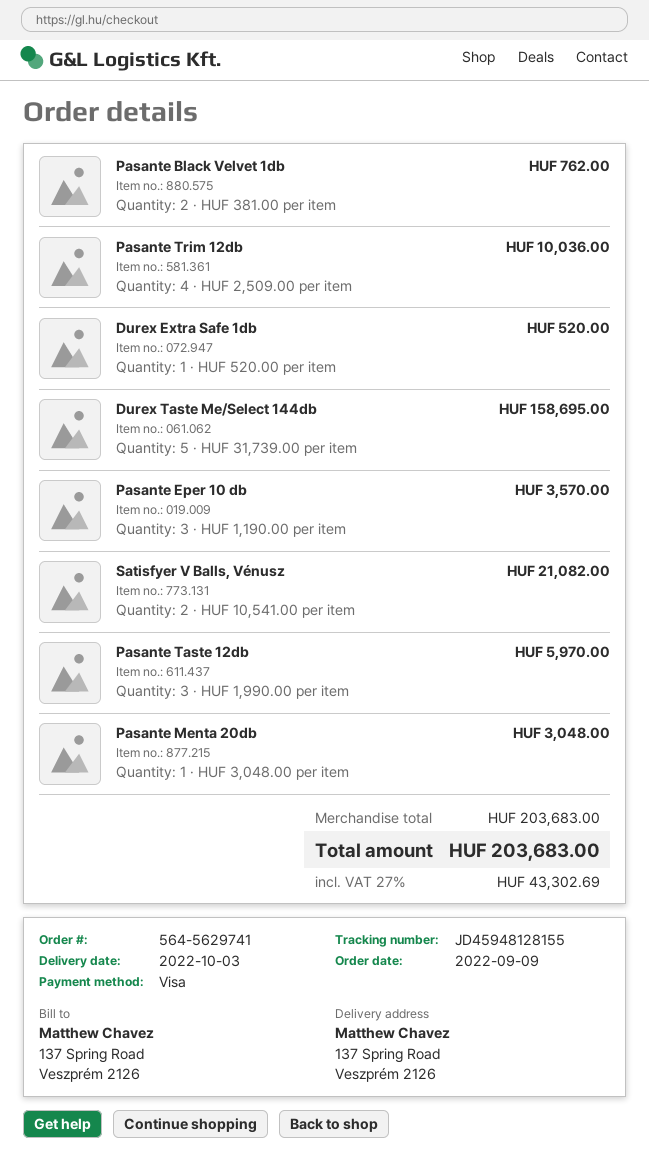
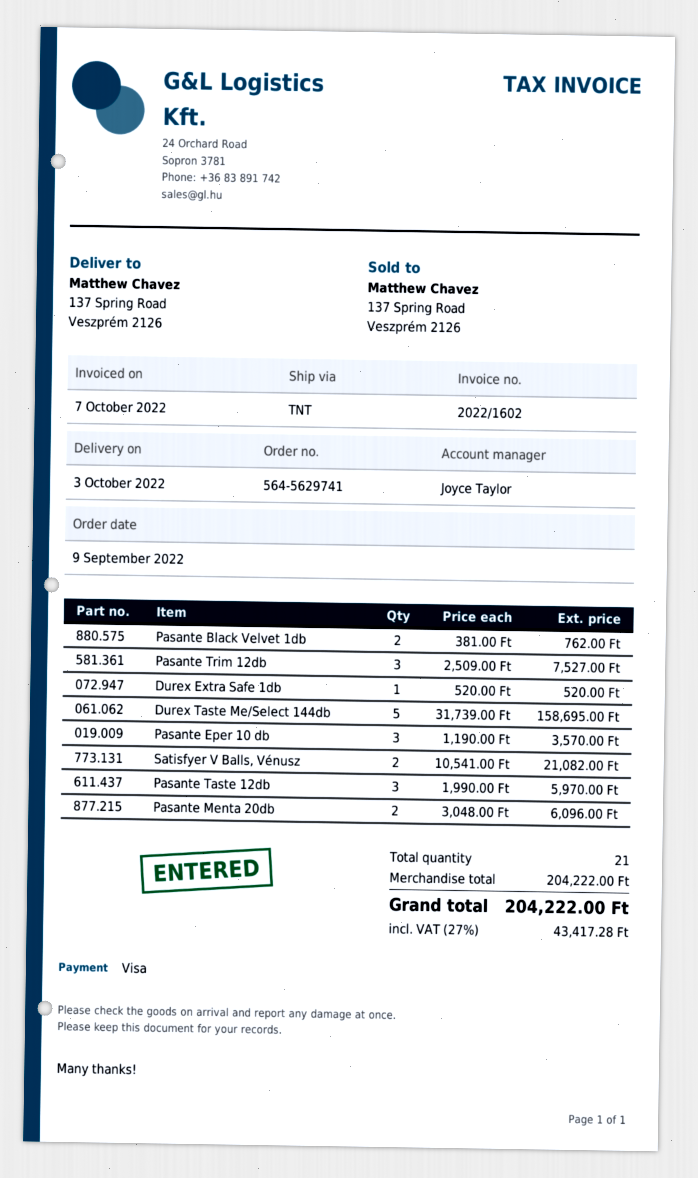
Pasante Trim 12db: 4 x 2509.00 = 10036.00 -> 3 x 2509.00 = 7527.00
Pasante Menta 20db: 1 x 3048.00 = 3048.00 -> 2 x 3048.00 = 6096.00
subtotal: 203683.00 -> 204222.00
tax: 27% = 43302.69 -> 27% = 43417.28
total: 203683.00 -> 204222.00

